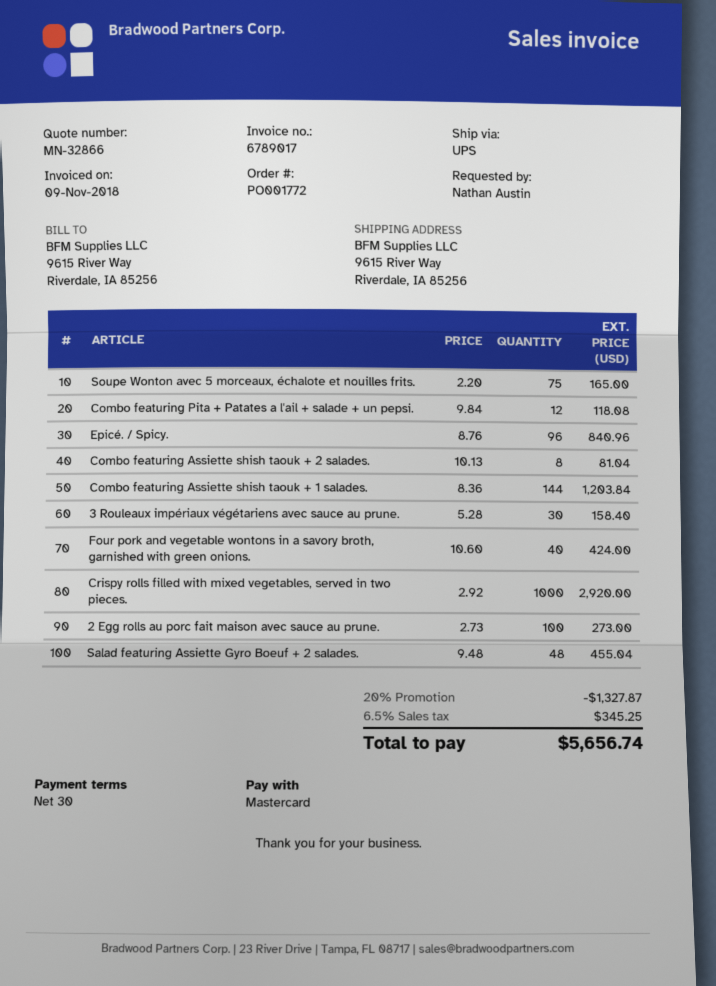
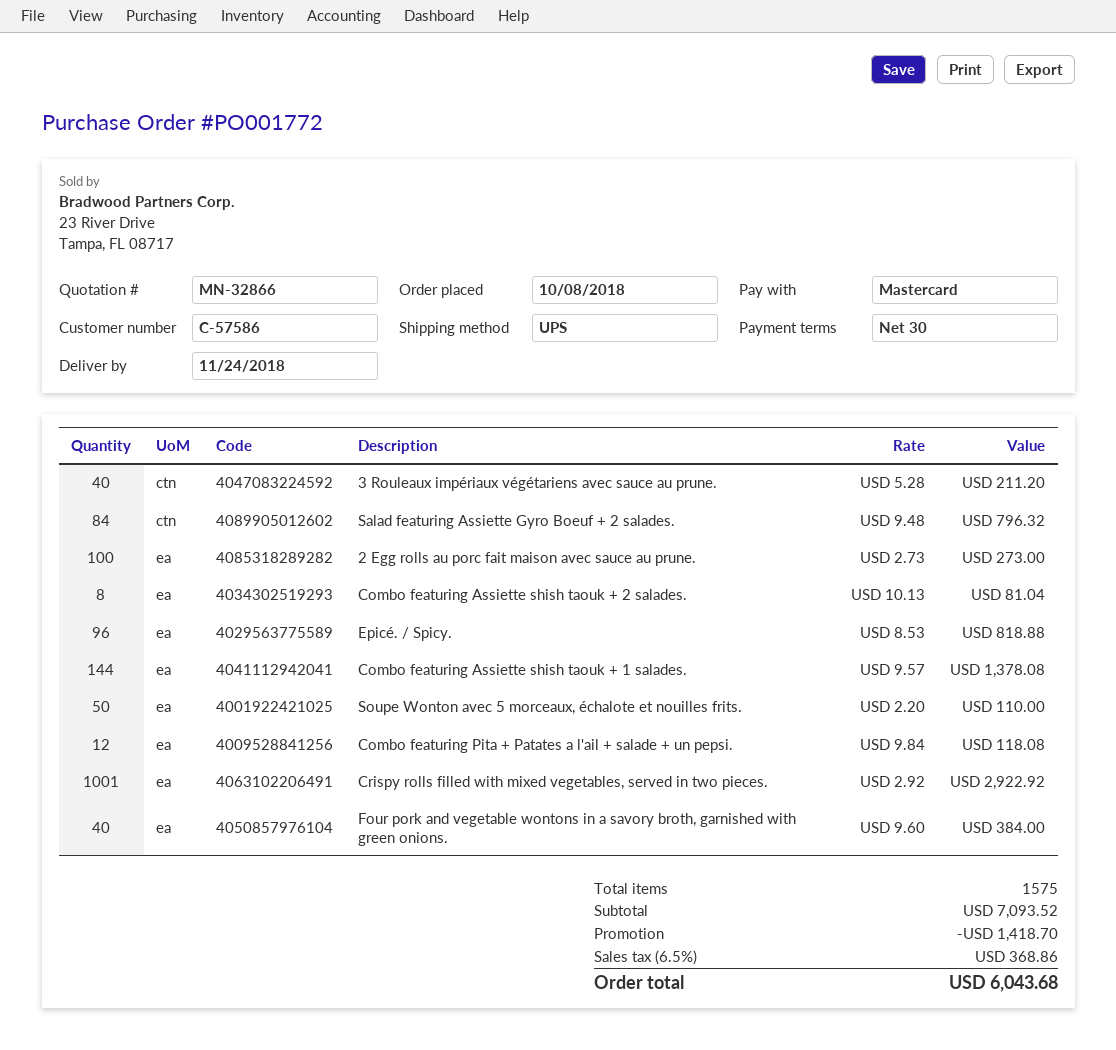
Soupe Wonton avec 5 morceaux, échalote et nouilles frits.: 75 x 2.20 = 165.00 -> 50 x 2.20 = 110.00
Epicé. / Spicy.: 96 x 8.76 = 840.96 -> 96 x 8.53 = 818.88
Combo featuring Assiette shish taouk + 1 salades.: 144 x 8.36 = 1203.84 -> 144 x 9.57 = 1378.08
3 Rouleaux impériaux végétariens avec sauce au prune.: 30 x 5.28 = 158.40 -> 40 x 5.28 = 211.20
Four pork and vegetable wontons in a savory broth, garnished with green onions.: 40 x 10.60 = 424.00 -> 40 x 9.60 = 384.00
Crispy rolls filled with mixed vegetables, served in two pieces.: 1000 x 2.92 = 2920.00 -> 1001 x 2.92 = 2922.92
Salad featuring Assiette Gyro Boeuf + 2 salades.: 48 x 9.48 = 455.04 -> 84 x 9.48 = 796.32
discount: 1327.87 -> 1418.70
tax: 6.5% = 345.25 -> 6.5% = 368.86
total: 5656.74 -> 6043.68

